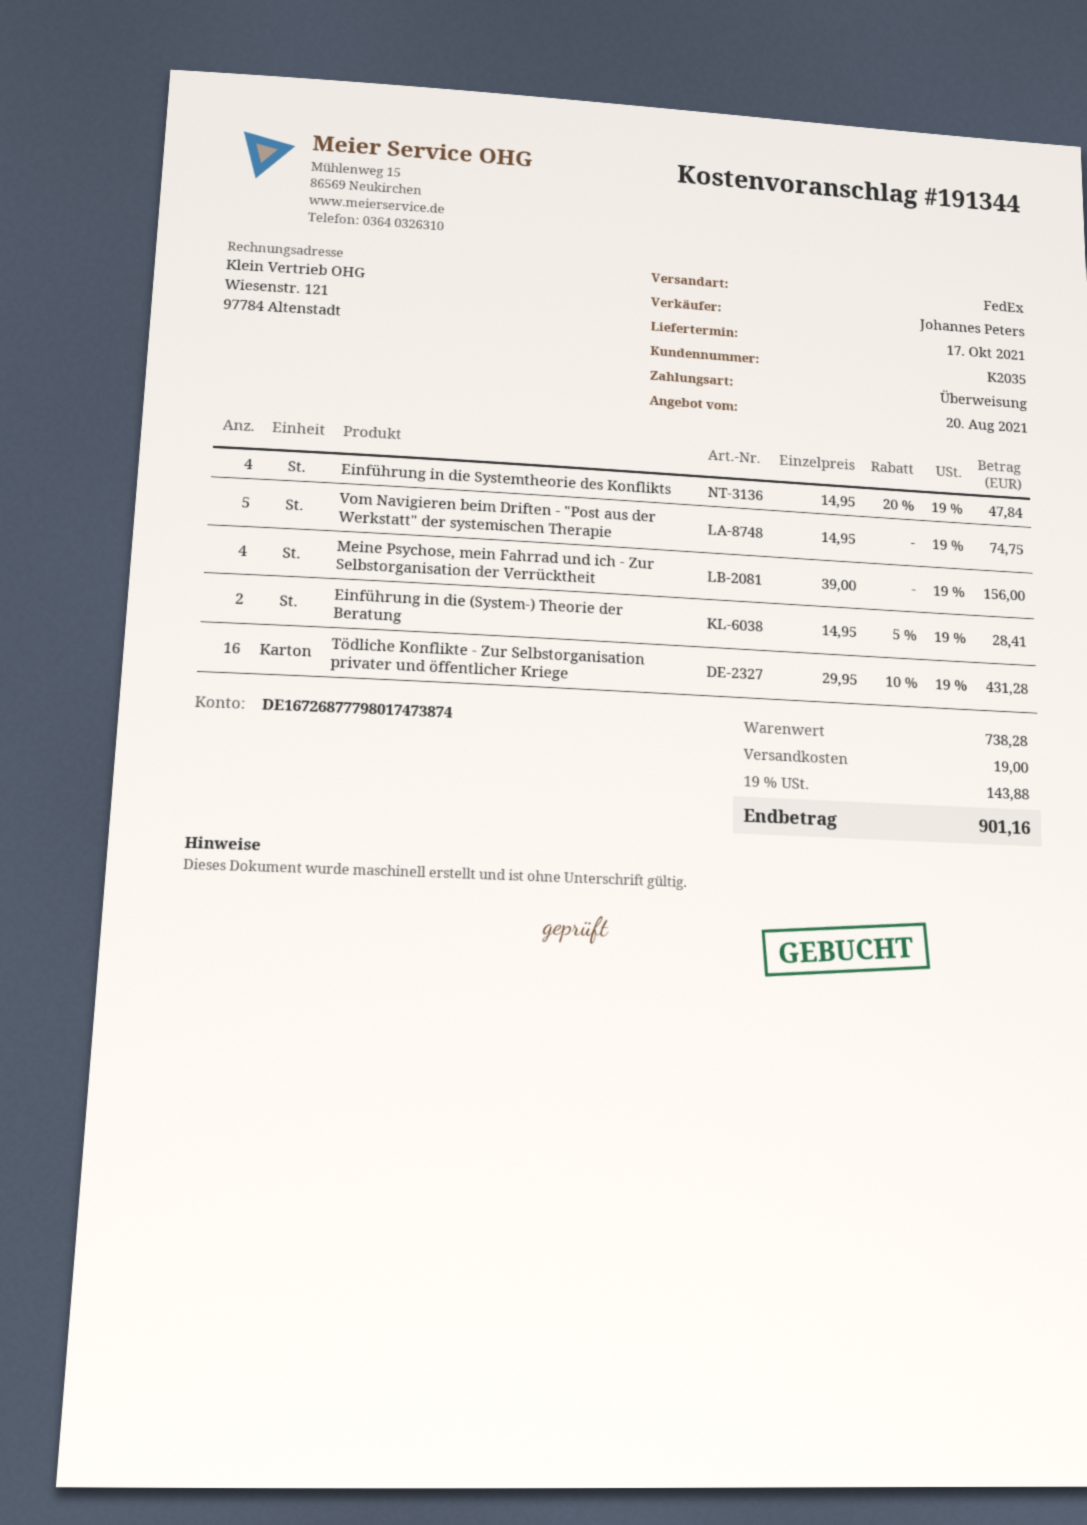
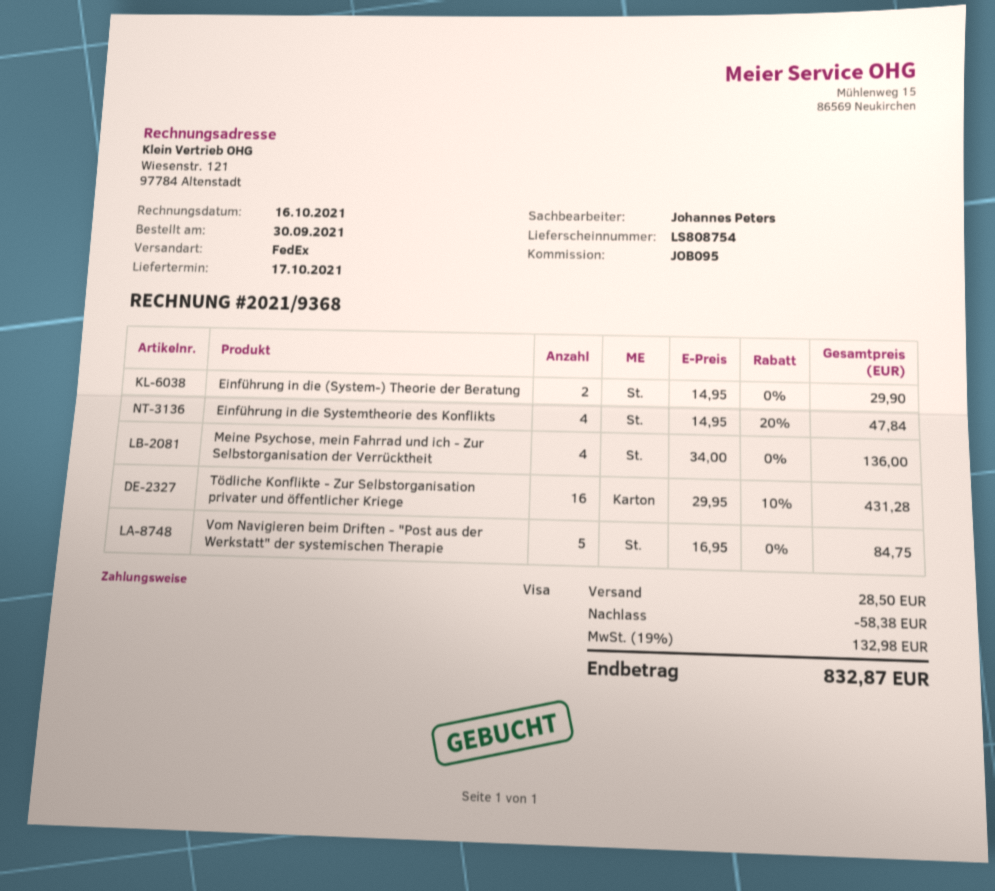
payment method: bank transfer -> Visa
Vom Navigieren beim Driften - "Post aus der Werkstatt" der systemischen Therapie: 5 x 14.95 = 74.75 -> 5 x 16.95 = 84.75
Meine Psychose, mein Fahrrad und ich - Zur Selbstorganisation der Verrücktheit: 4 x 39.00 = 156.00 -> 4 x 34.00 = 136.00
Einführung in die (System-) Theorie der Beratung: 2 x 14.95 - 5% = 28.41 -> 2 x 14.95 = 29.90
discount: none -> 58.38
shipping: 19.00 -> 28.50
tax: 19% = 143.88 -> 19% = 132.98
total: 901.16 -> 832.87

